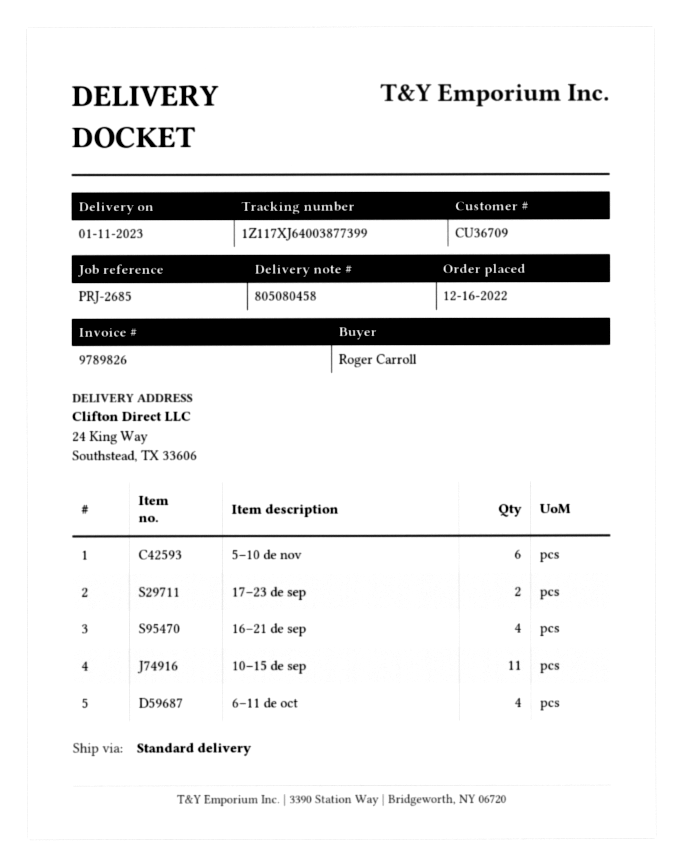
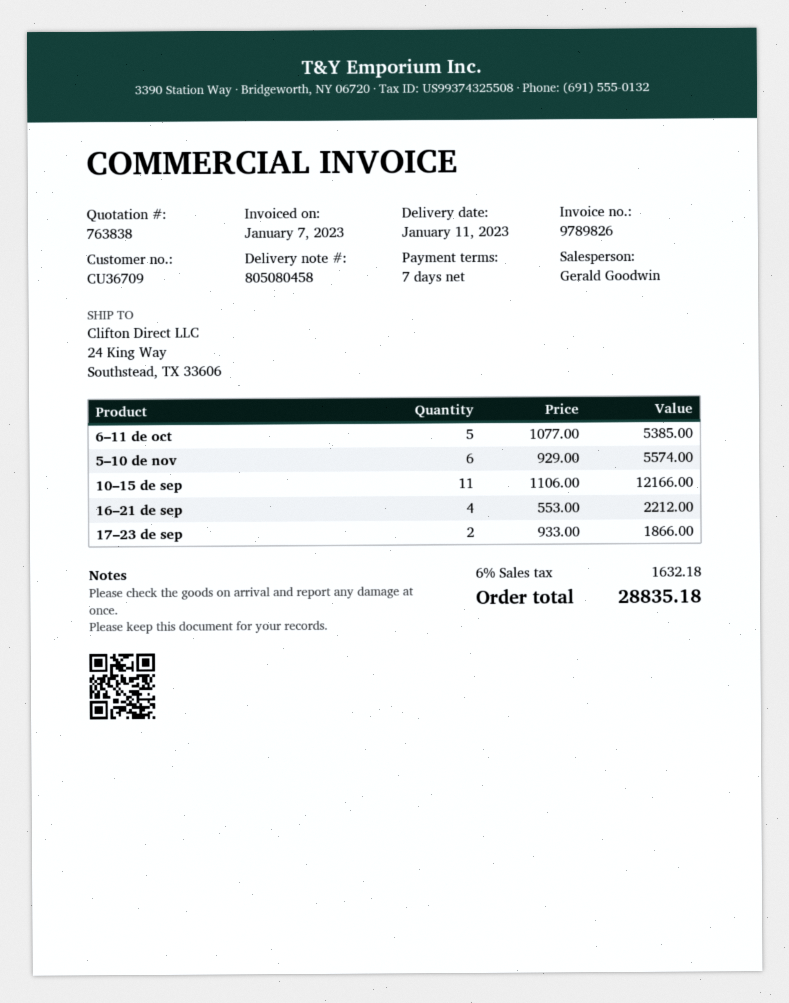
6–11 de oct: 4 -> 5

